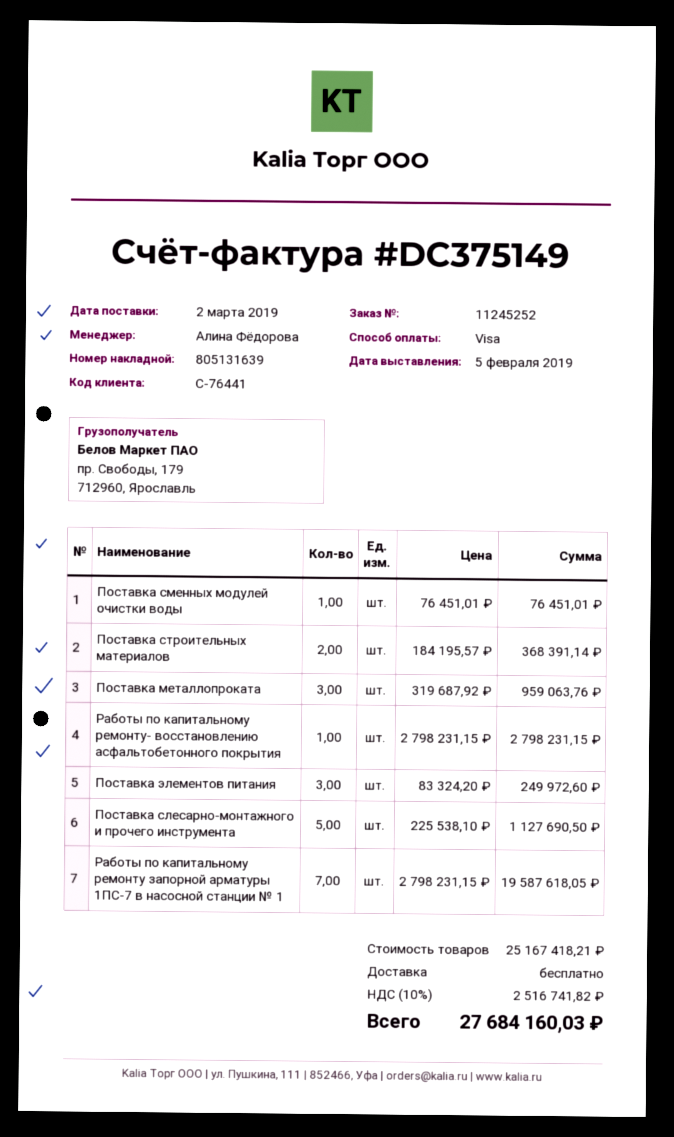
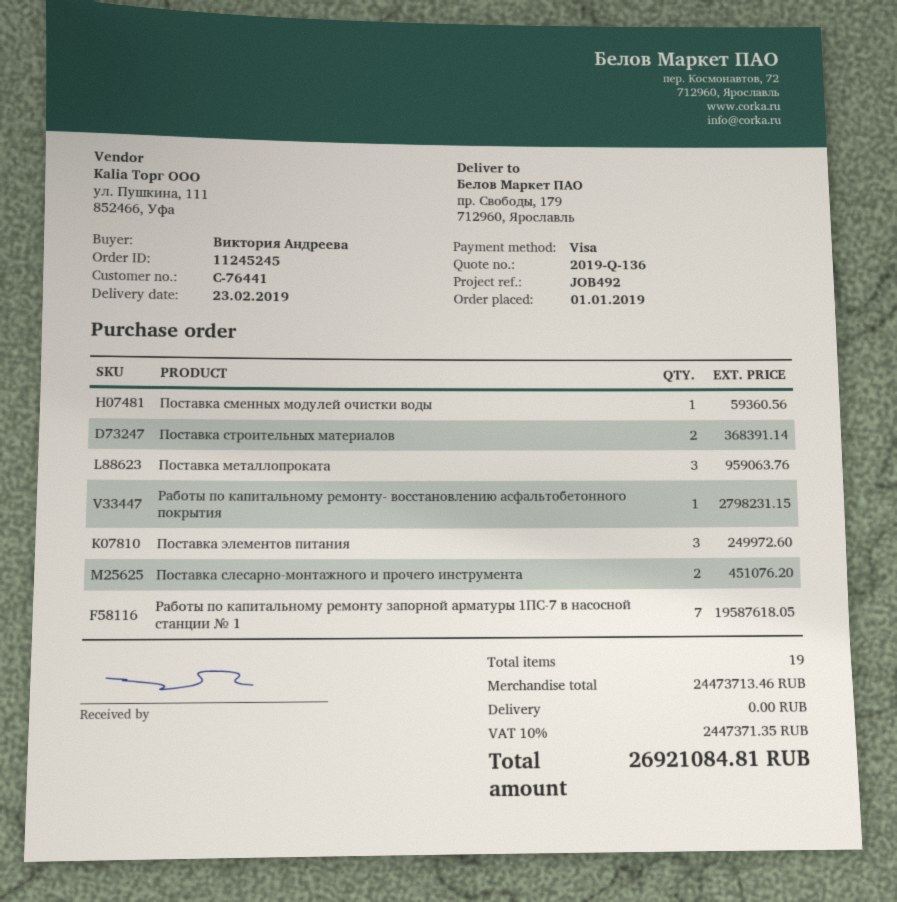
order number: 11245252 -> 11245245
delivery date: 2019-03-02 -> 2019-02-23
Поставка сменных модулей очистки воды: 1 for 76451.01 -> 1 for 59360.56
Поставка слесарно-монтажного и прочего инструмента: 5 for 1127690.50 -> 2 for 451076.20
subtotal: 25167418.21 -> 24473713.46
tax: 10% = 2516741.82 -> 10% = 2447371.35
total: 27684160.03 -> 26921084.81

